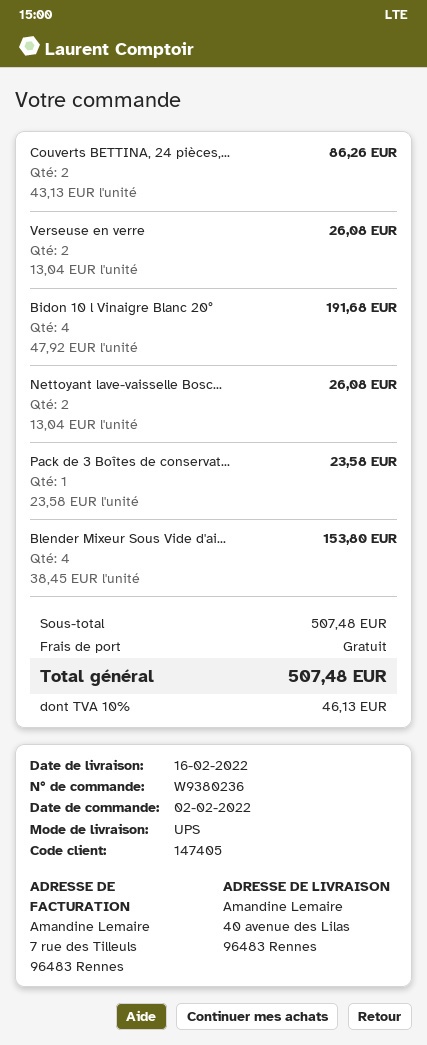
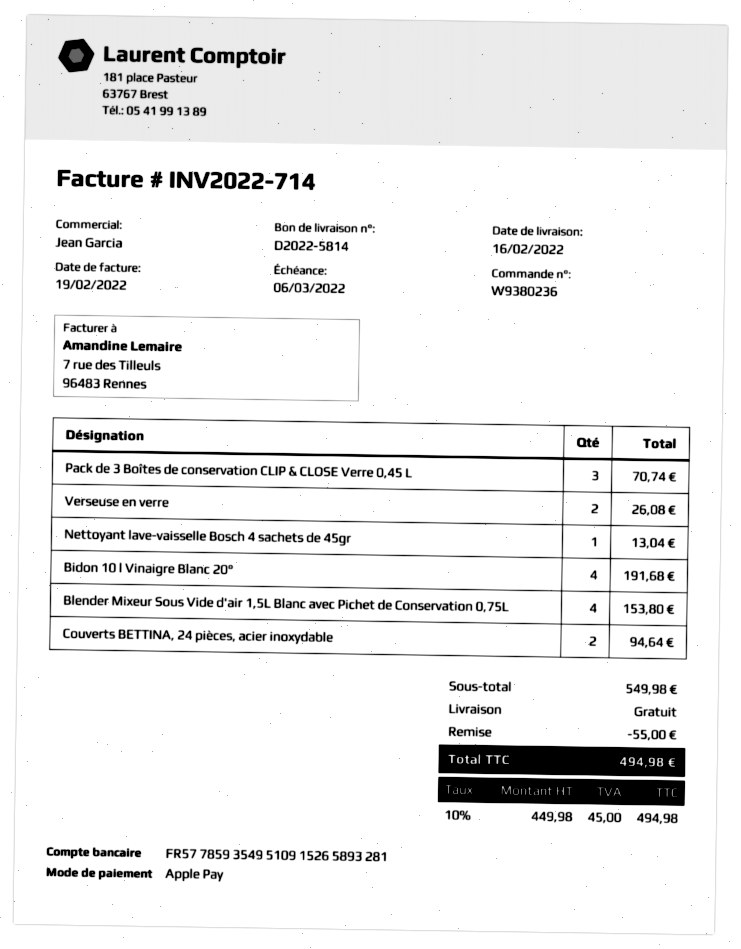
Couverts BETTINA, 24 pièces,...: 2 for 86.26 -> 2 for 94.64
Nettoyant lave-vaisselle Bosc...: 2 for 26.08 -> 1 for 13.04
Pack de 3 Boîtes de conservat...: 1 for 23.58 -> 3 for 70.74
subtotal: 507.48 -> 549.98
discount: none -> 55.00
tax: 10% = 46.13 -> 10% = 45.00
total: 507.48 -> 494.98

